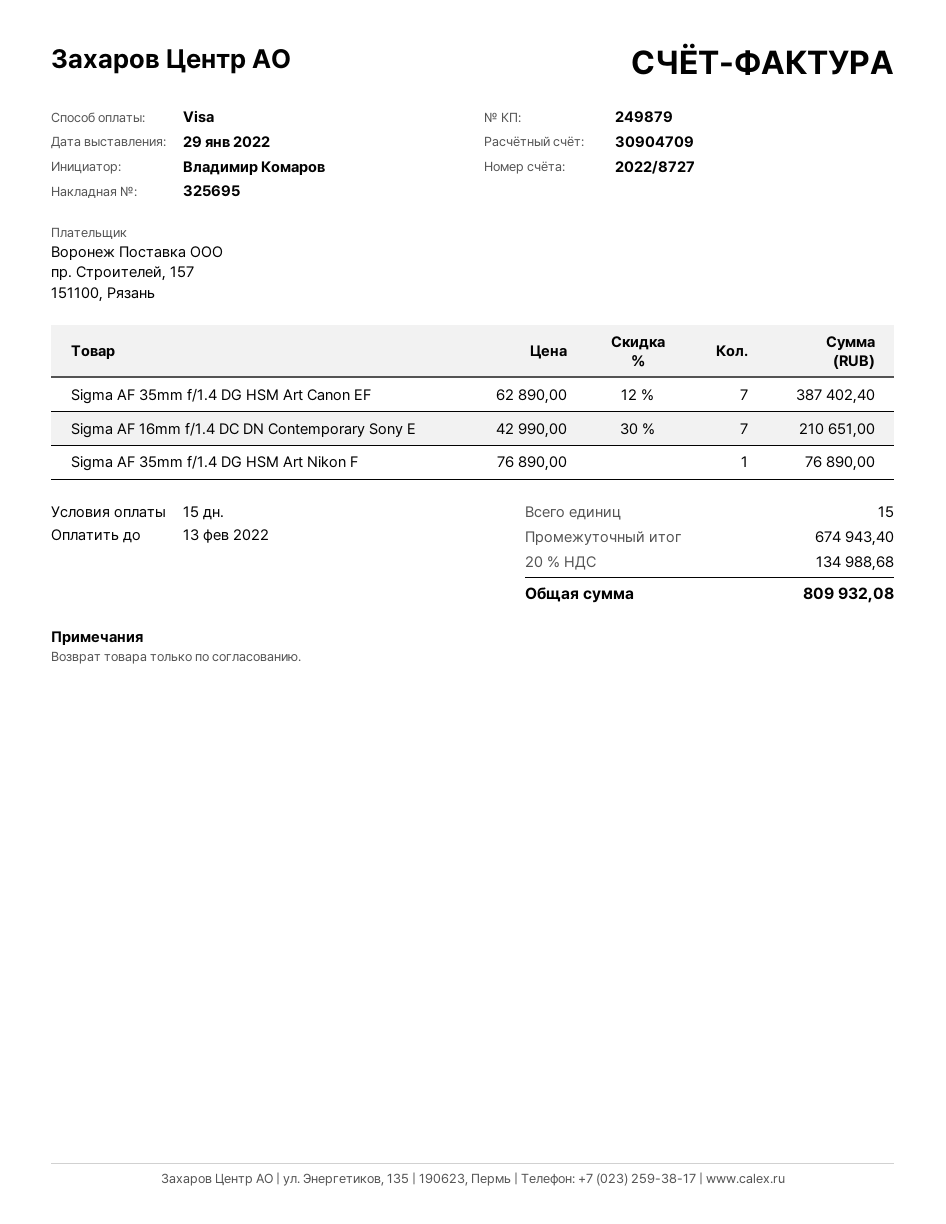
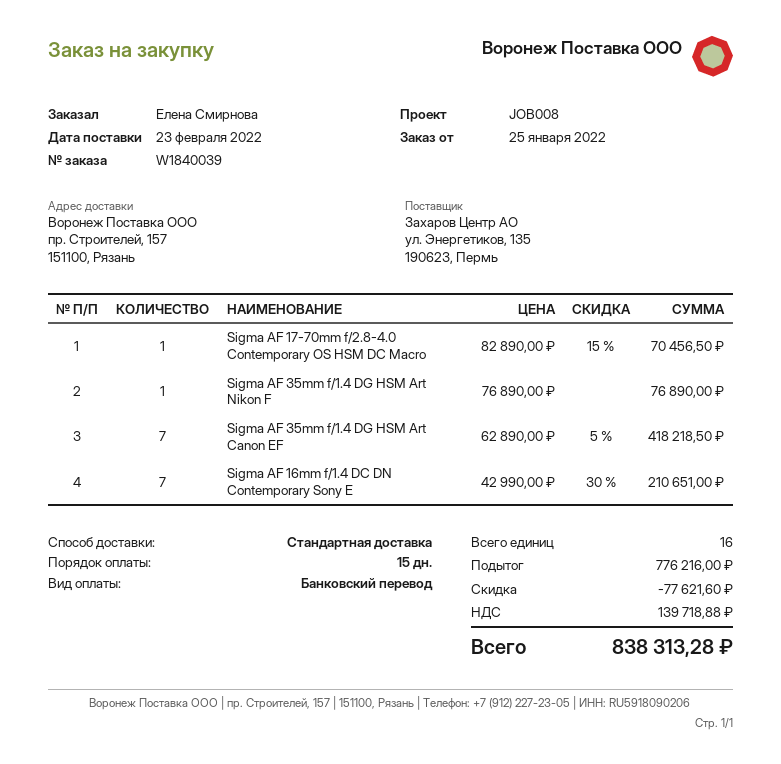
ordered by: Владимир Комаров -> Елена Смирнова
payment method: Visa -> bank transfer
Sigma AF 35mm f/1.4 DG HSM Art Canon EF: 7 x 62890.00 - 12% = 387402.40 -> 7 x 62890.00 - 5% = 418218.50
Sigma AF 17-70mm f/2.8-4.0 Contemporary OS HSM DC Macro: none -> 1 x 82890.00 - 15% = 70456.50
total quantity: 15 -> 16
subtotal: 674943.40 -> 776216.00
discount: none -> 77621.60
tax: 134988.68 -> 139718.88
total: 809932.08 -> 838313.28

